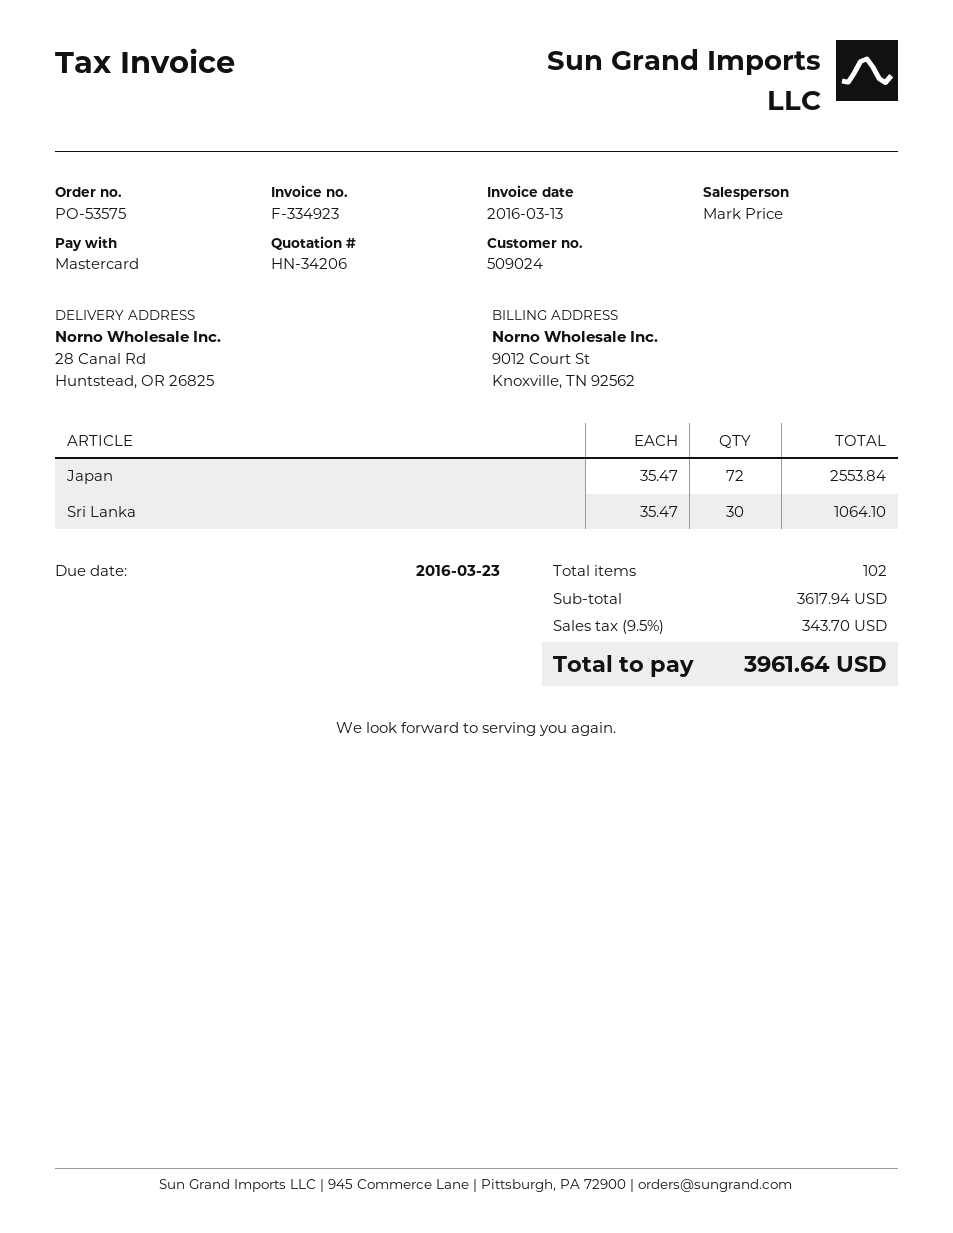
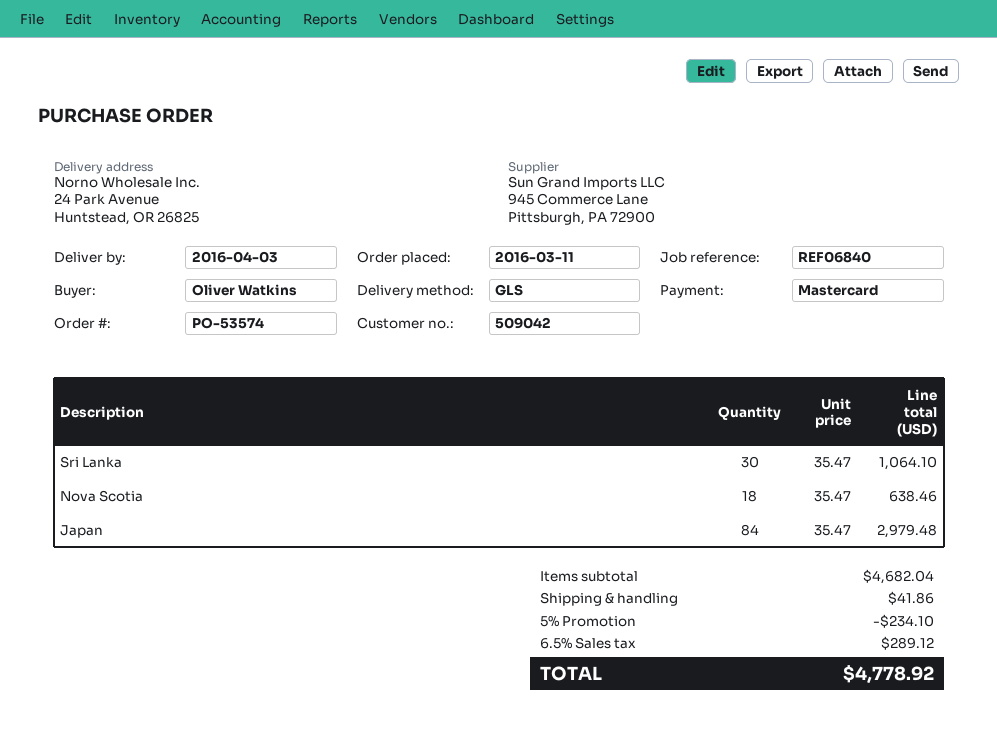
order number: PO-53575 -> PO-53574
customer number: 509024 -> 509042
ship to: 28 Canal Rd, Huntstead, OR 26825 -> 24 Park Avenue, Huntstead, OR 26825
Japan: 72 x 35.47 = 2553.84 -> 84 x 35.47 = 2979.48
Nova Scotia: none -> 18 x 35.47 = 638.46
subtotal: 3617.94 -> 4682.04
discount: none -> 5% = 234.10
shipping: none -> 41.86
tax: 9.5% = 343.70 -> 6.5% = 289.12
total: 3961.64 -> 4778.92

